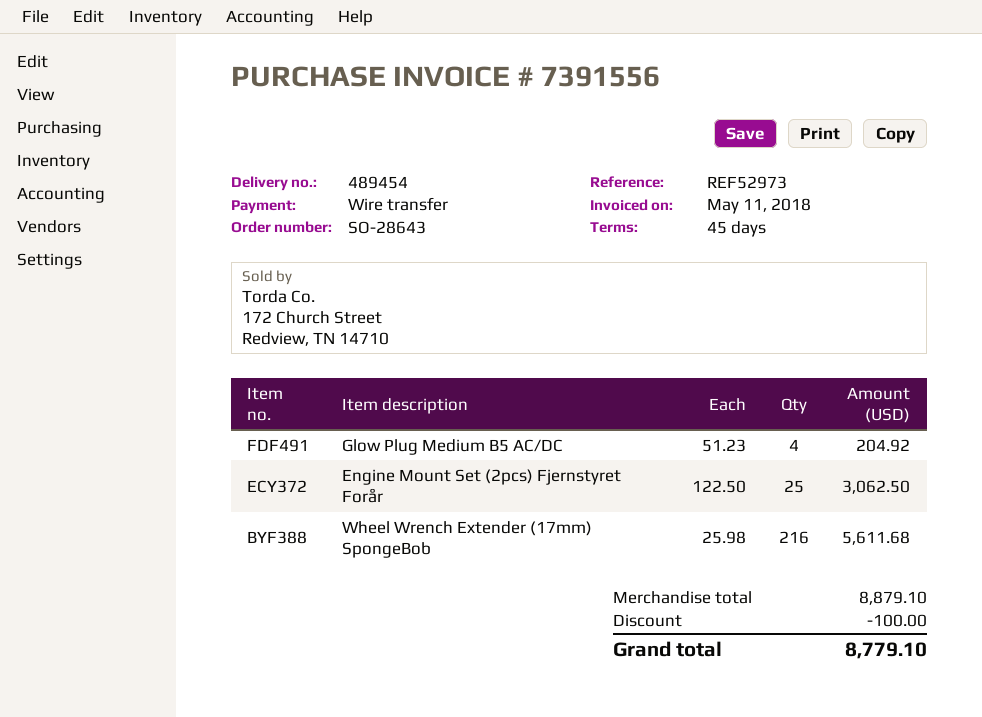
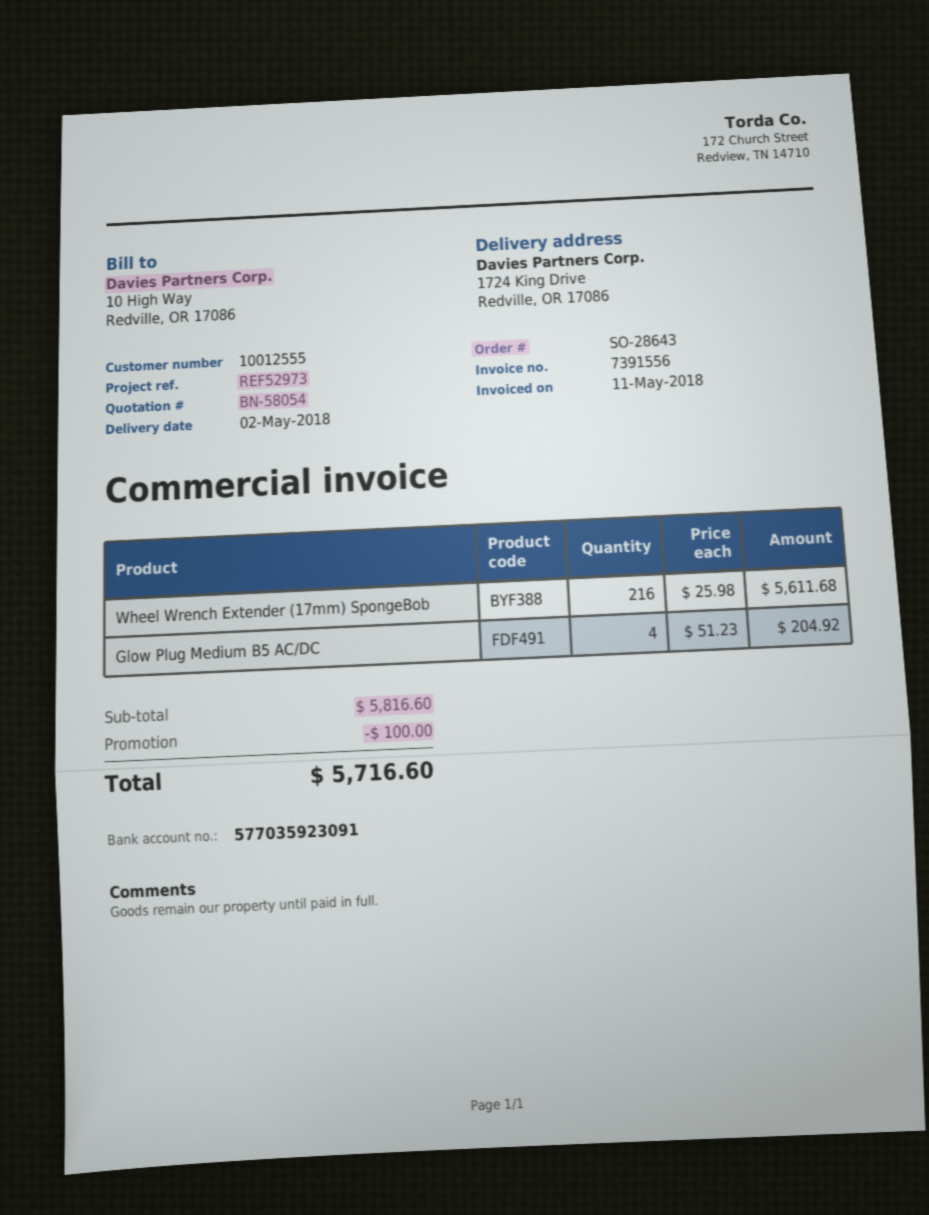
Engine Mount Set (2pcs) Fjernstyret Forår: 25 x 122.50 = 3062.50 -> none
subtotal: 8879.10 -> 5816.60
total: 8779.10 -> 5716.60

